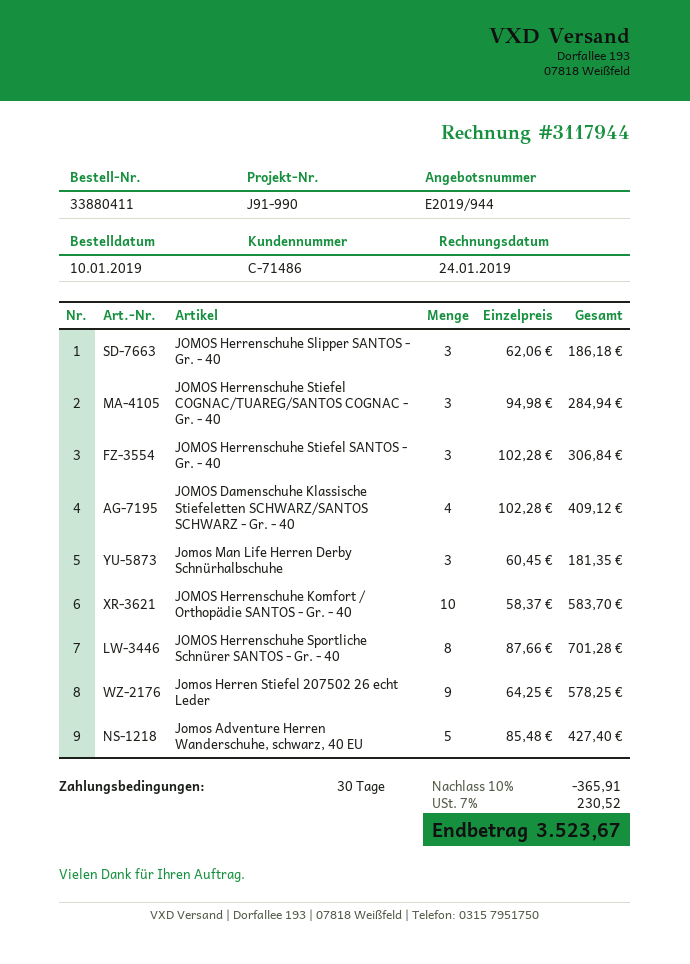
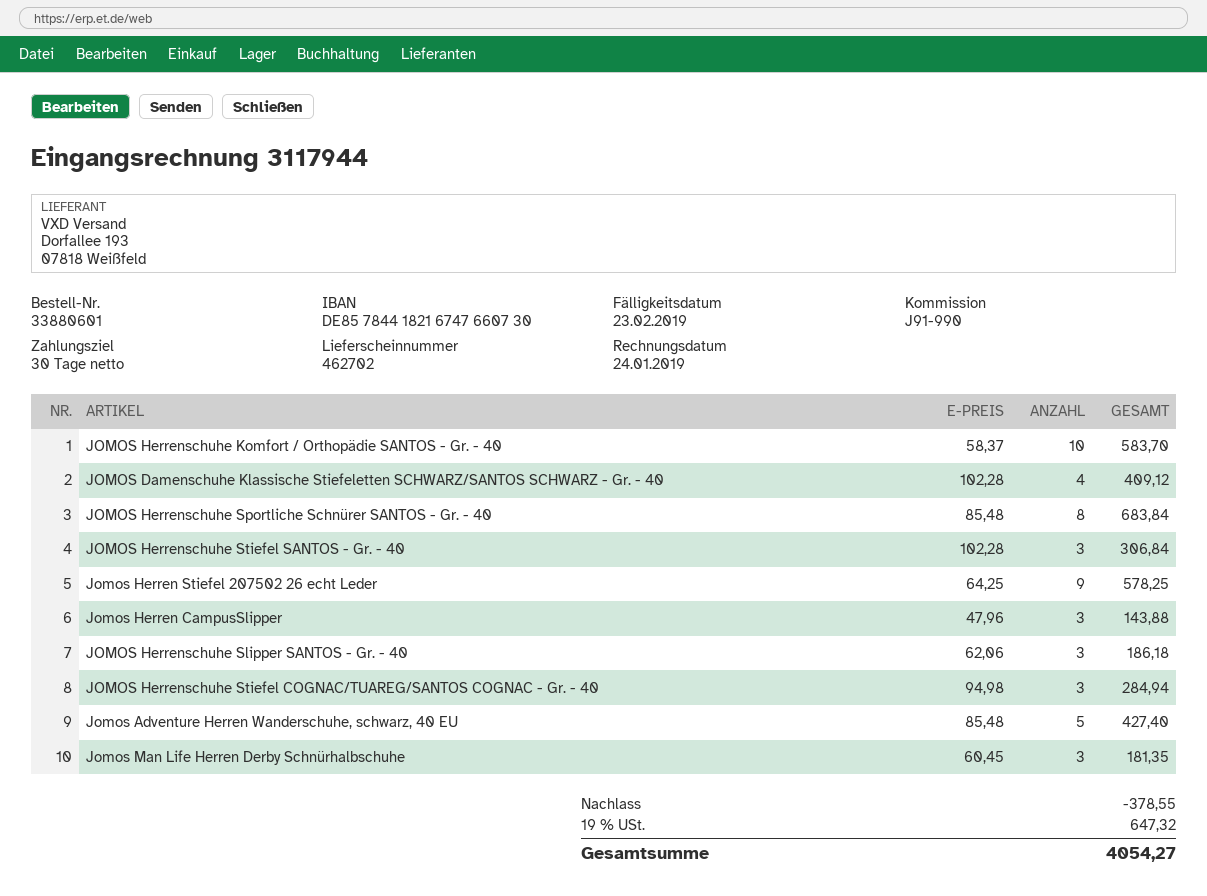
order number: 33880411 -> 33880601
JOMOS Herrenschuhe Sportliche Schnürer SANTOS - Gr. - 40: 8 x 87.66 = 701.28 -> 8 x 85.48 = 683.84
Jomos Herren CampusSlipper: none -> 3 x 47.96 = 143.88
discount: 365.91 -> 378.55
tax: 7% = 230.52 -> 19% = 647.32
total: 3523.67 -> 4054.27

